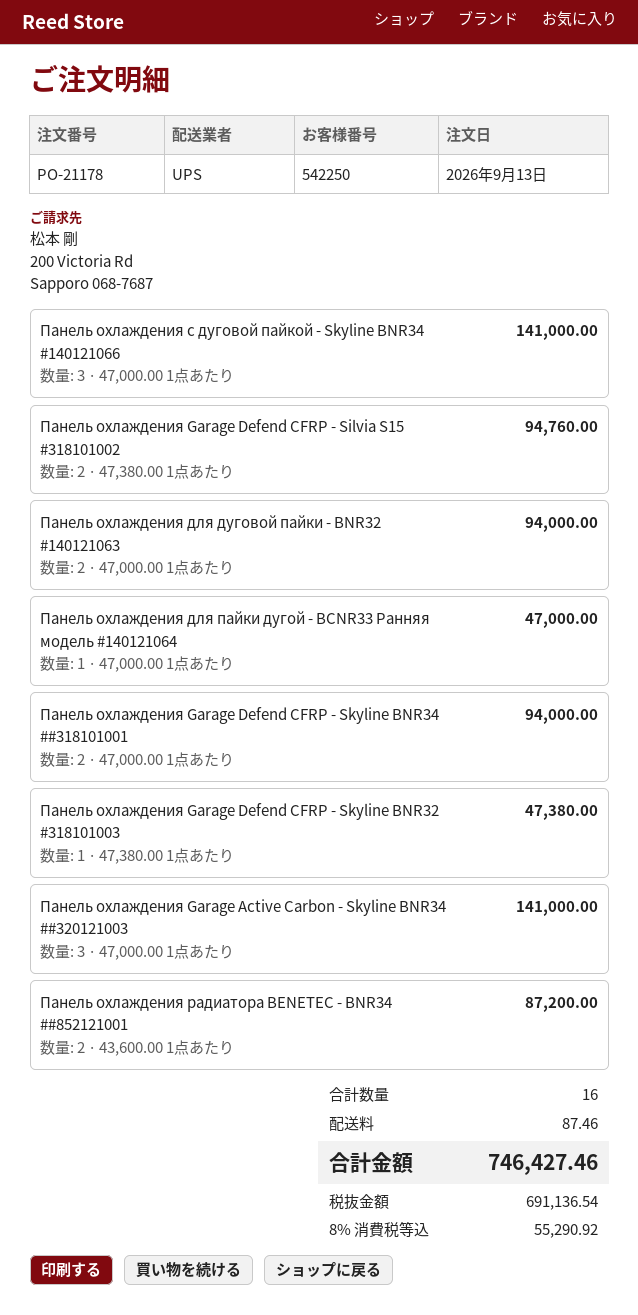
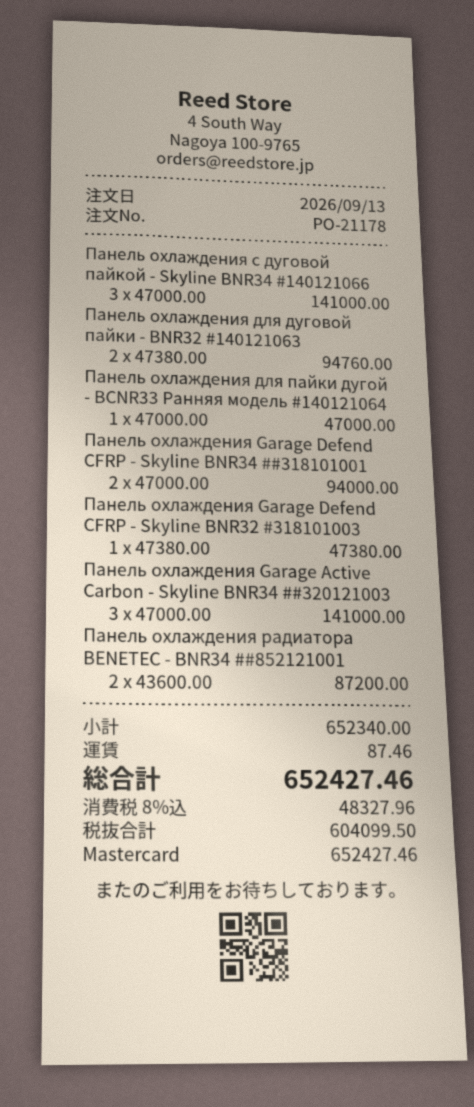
Панель охлаждения Garage Defend CFRP - Silvia S15 #318101002: 2 x 47380.00 = 94760.00 -> none
Панель охлаждения для дуговой пайки - BNR32 #140121063: 2 x 47000.00 = 94000.00 -> 2 x 47380.00 = 94760.00
net: 691136.54 -> 604099.50
tax: 8% = 55290.92 -> 8% = 48327.96
total: 746427.46 -> 652427.46

